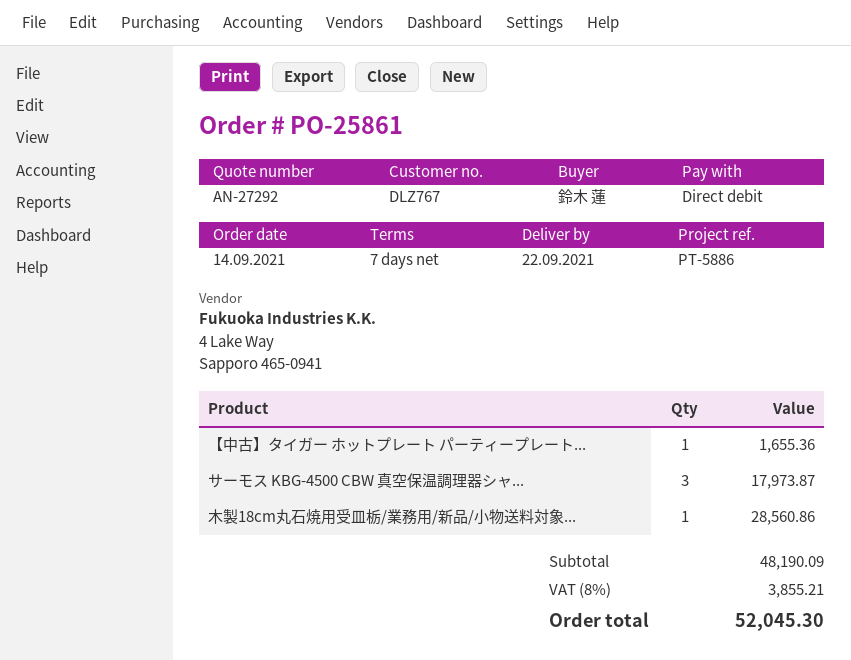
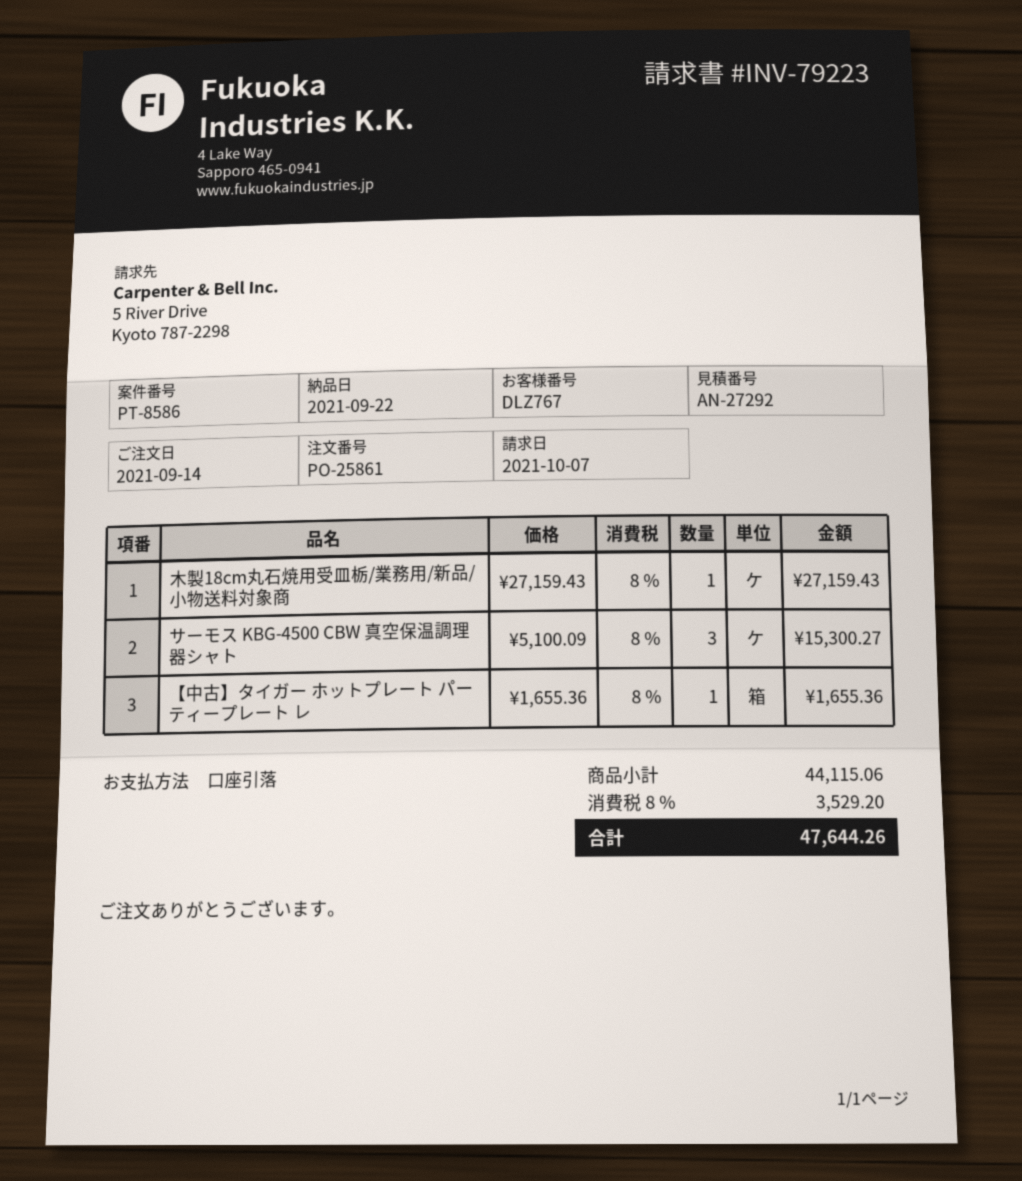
reference: PT-5886 -> PT-8586
サーモス KBG-4500 CBW 真空保温調理器シャ...: 3 for 17973.87 -> 3 for 15300.27
木製18cm丸石焼用受皿栃/業務用/新品/小物送料対象...: 1 for 28560.86 -> 1 for 27159.43
subtotal: 48190.09 -> 44115.06
tax: 8% = 3855.21 -> 8% = 3529.20
total: 52045.30 -> 47644.26

